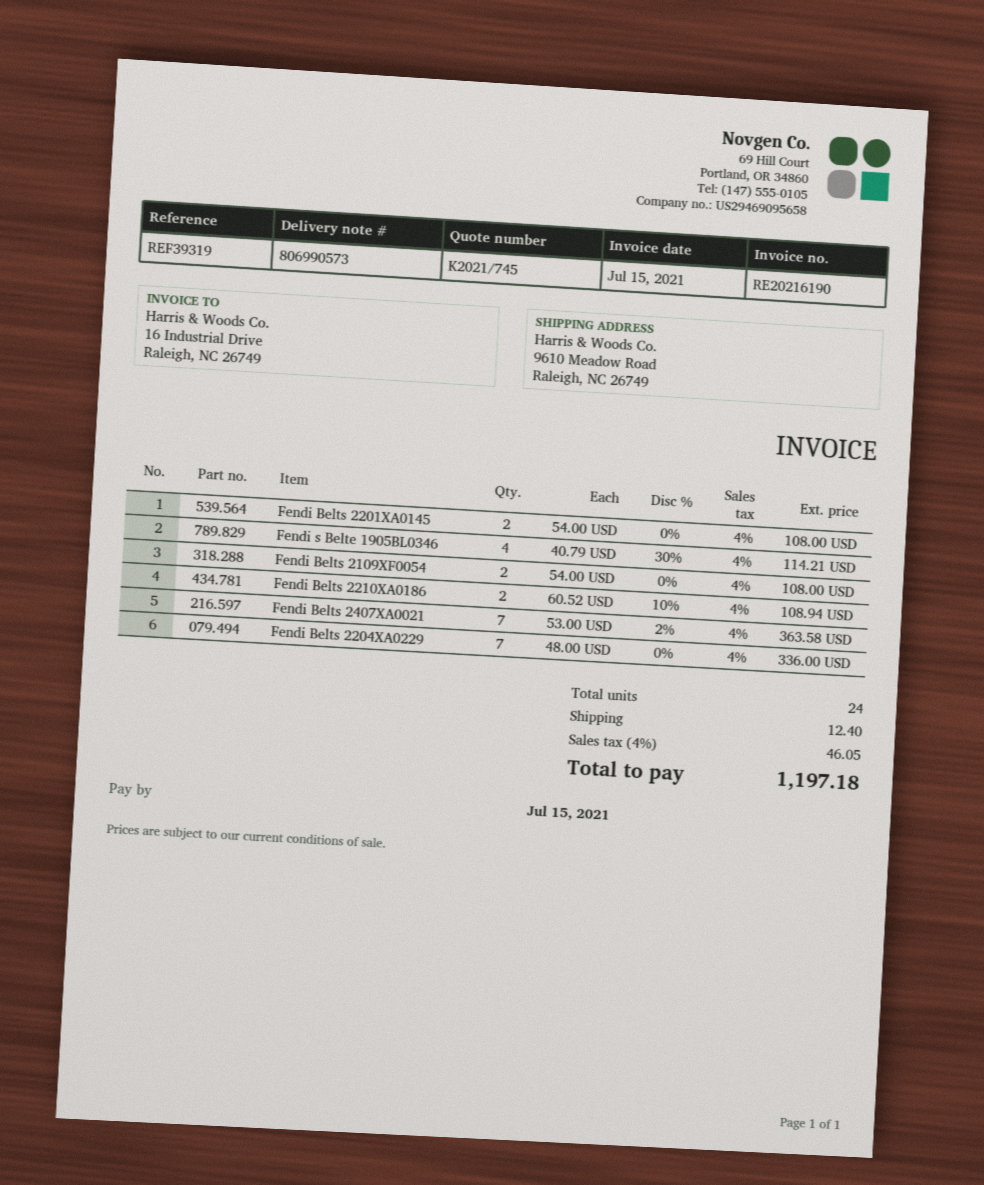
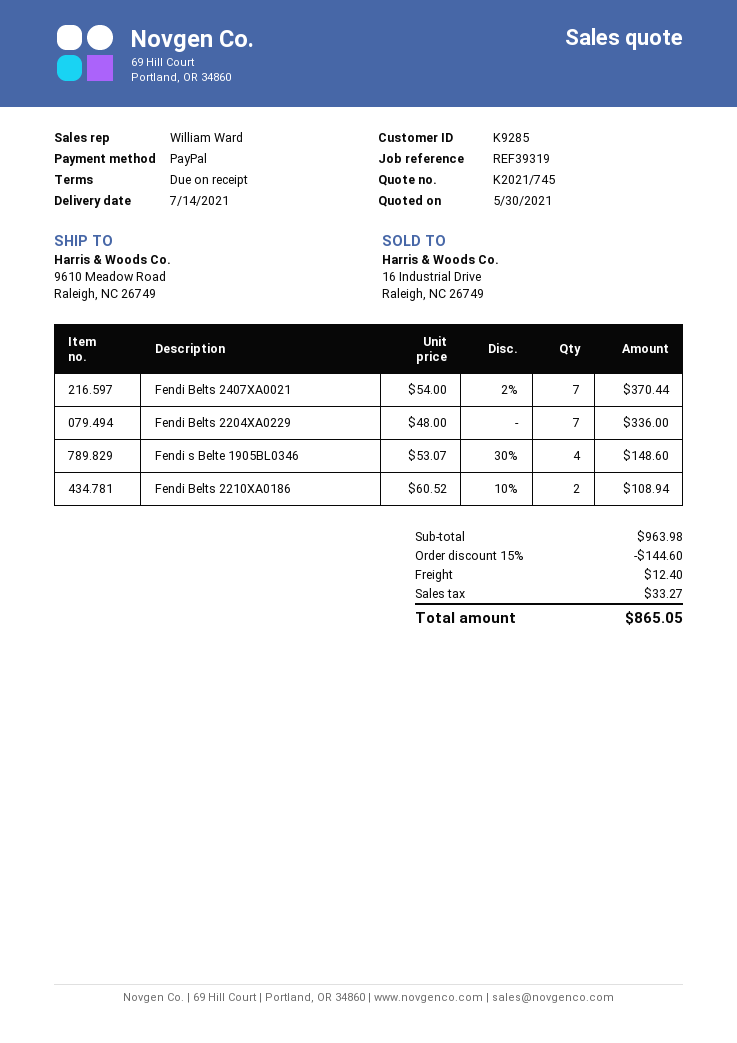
Fendi Belts 2201XA0145: 2 x 54.00 = 108.00 -> none
Fendi s Belte 1905BL0346: 4 x 40.79 - 30% = 114.21 -> 4 x 53.07 - 30% = 148.60
Fendi Belts 2109XF0054: 2 x 54.00 = 108.00 -> none
Fendi Belts 2407XA0021: 7 x 53.00 - 2% = 363.58 -> 7 x 54.00 - 2% = 370.44
discount: none -> 15% = 144.60
tax: 46.05 -> 33.27
total: 1197.18 -> 865.05

